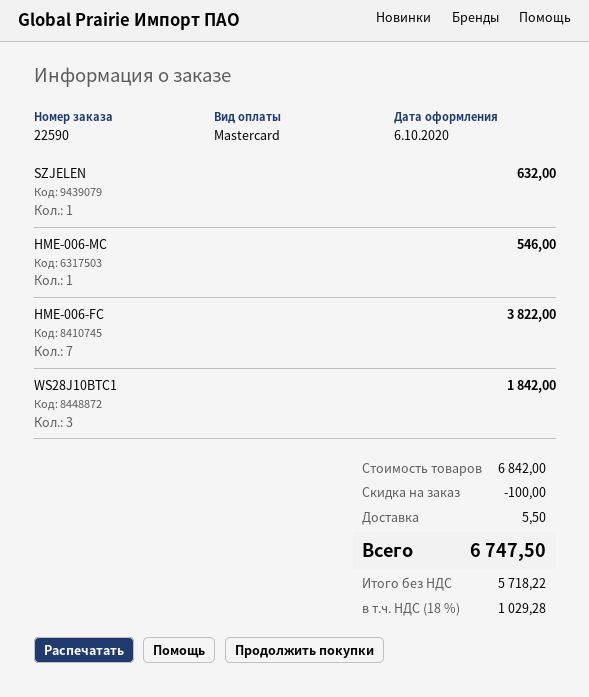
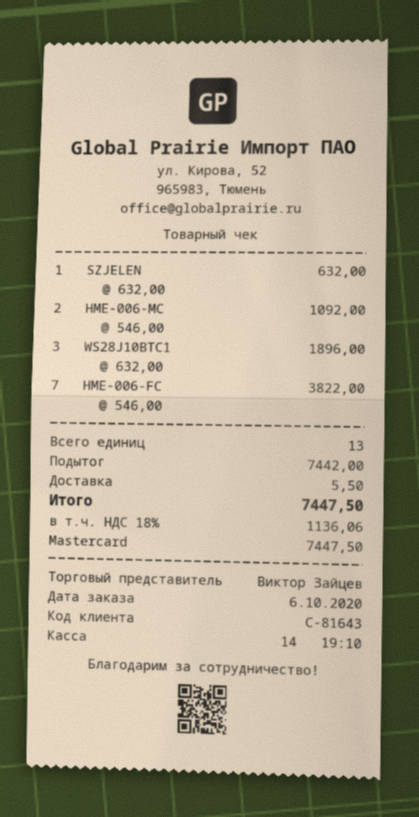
HME-006-MC: 1 for 546.00 -> 2 for 1092.00
WS28J10BTC1: 3 for 1842.00 -> 3 for 1896.00
subtotal: 6842.00 -> 7442.00
discount: 100.00 -> none
tax: 18% = 1029.28 -> 18% = 1136.06
total: 6747.50 -> 7447.50

